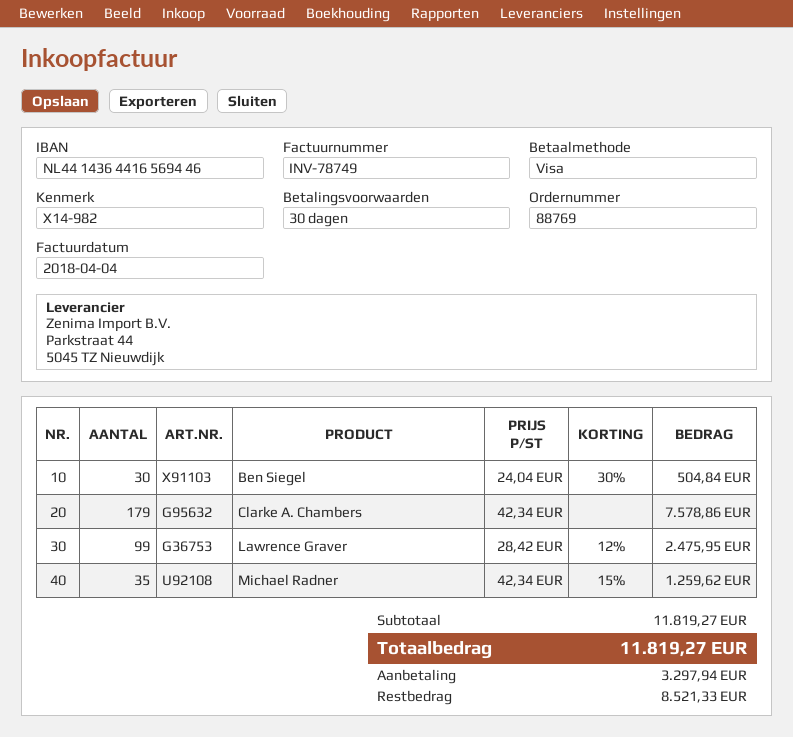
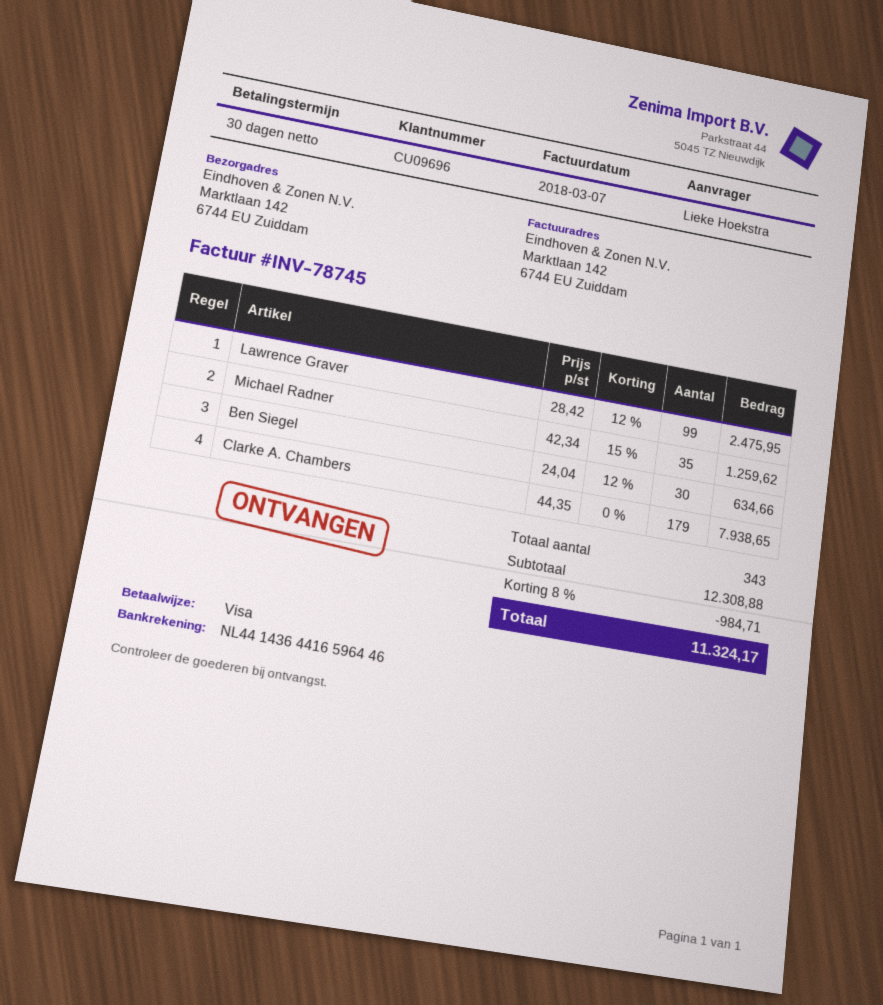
invoice number: INV-78749 -> INV-78745
invoice date: 2018-04-04 -> 2018-03-07
bank account: NL4414364416569446 -> NL4414364416596446
Ben Siegel: 30 x 24.04 - 30% = 504.84 -> 30 x 24.04 - 12% = 634.66
Clarke A. Chambers: 179 x 42.34 = 7578.86 -> 179 x 44.35 = 7938.65
subtotal: 11819.27 -> 12308.88
discount: none -> 8% = 984.71
total: 11819.27 -> 11324.17

